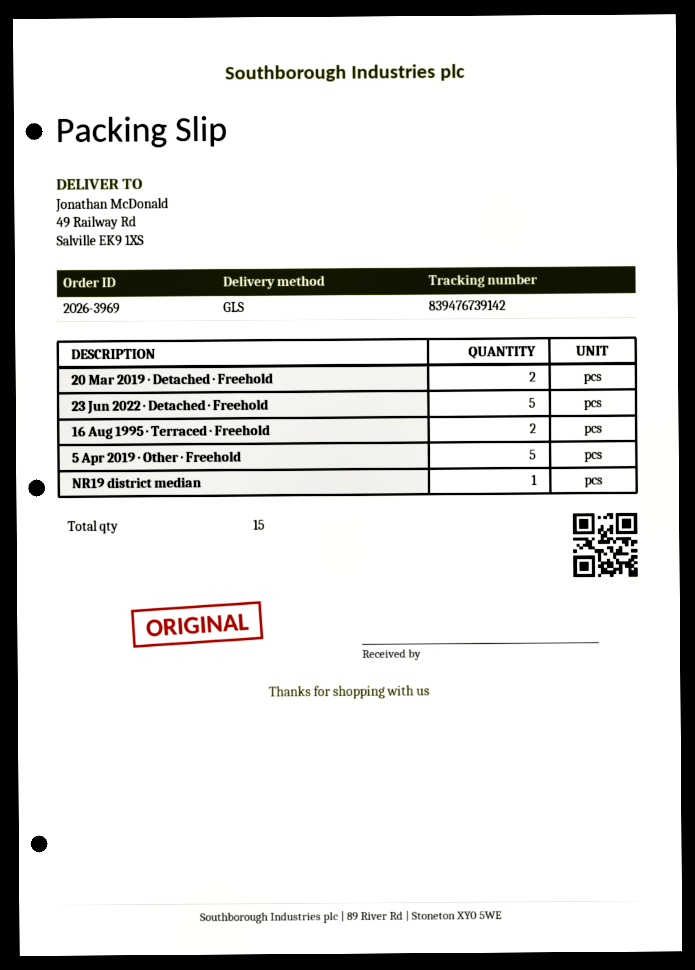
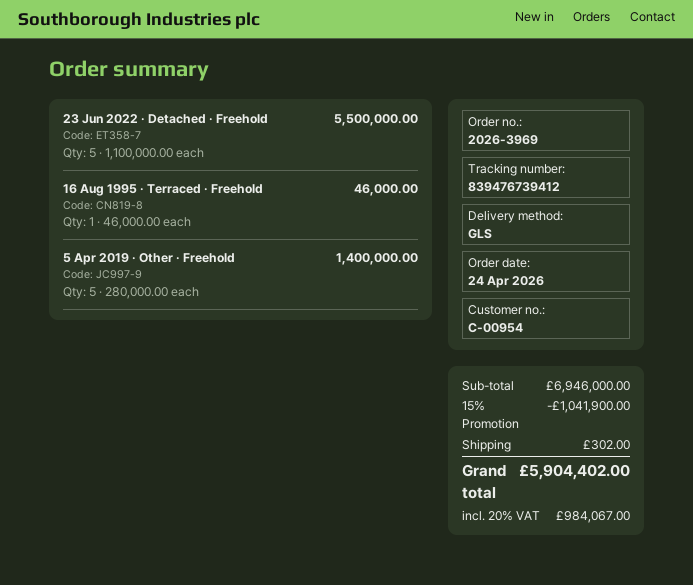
tracking number: 839476739142 -> 839476739412
20 Mar 2019 · Detached · Freehold: 2 -> none
16 Aug 1995 · Terraced · Freehold: 2 -> 1
NR19 district median: 1 -> none

